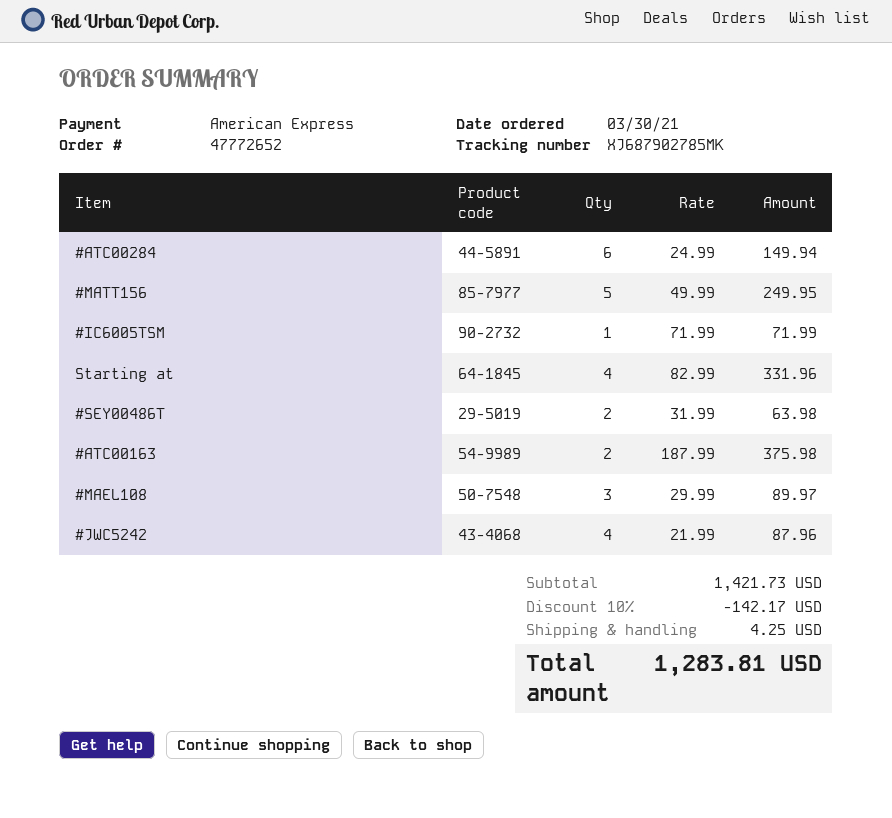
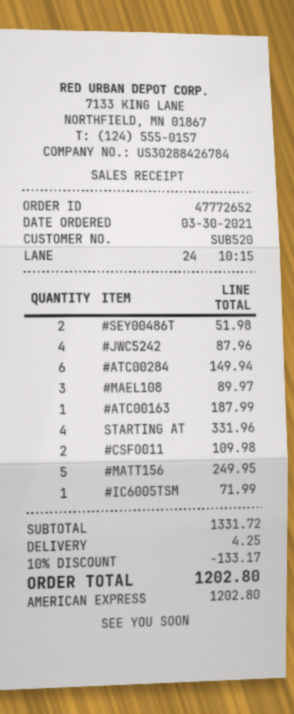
#SEY00486T: 2 for 63.98 -> 2 for 51.98
#ATC00163: 2 for 375.98 -> 1 for 187.99
#CSFO011: none -> 2 for 109.98
subtotal: 1421.73 -> 1331.72
discount: 10% = 142.17 -> 10% = 133.17
total: 1283.81 -> 1202.80

